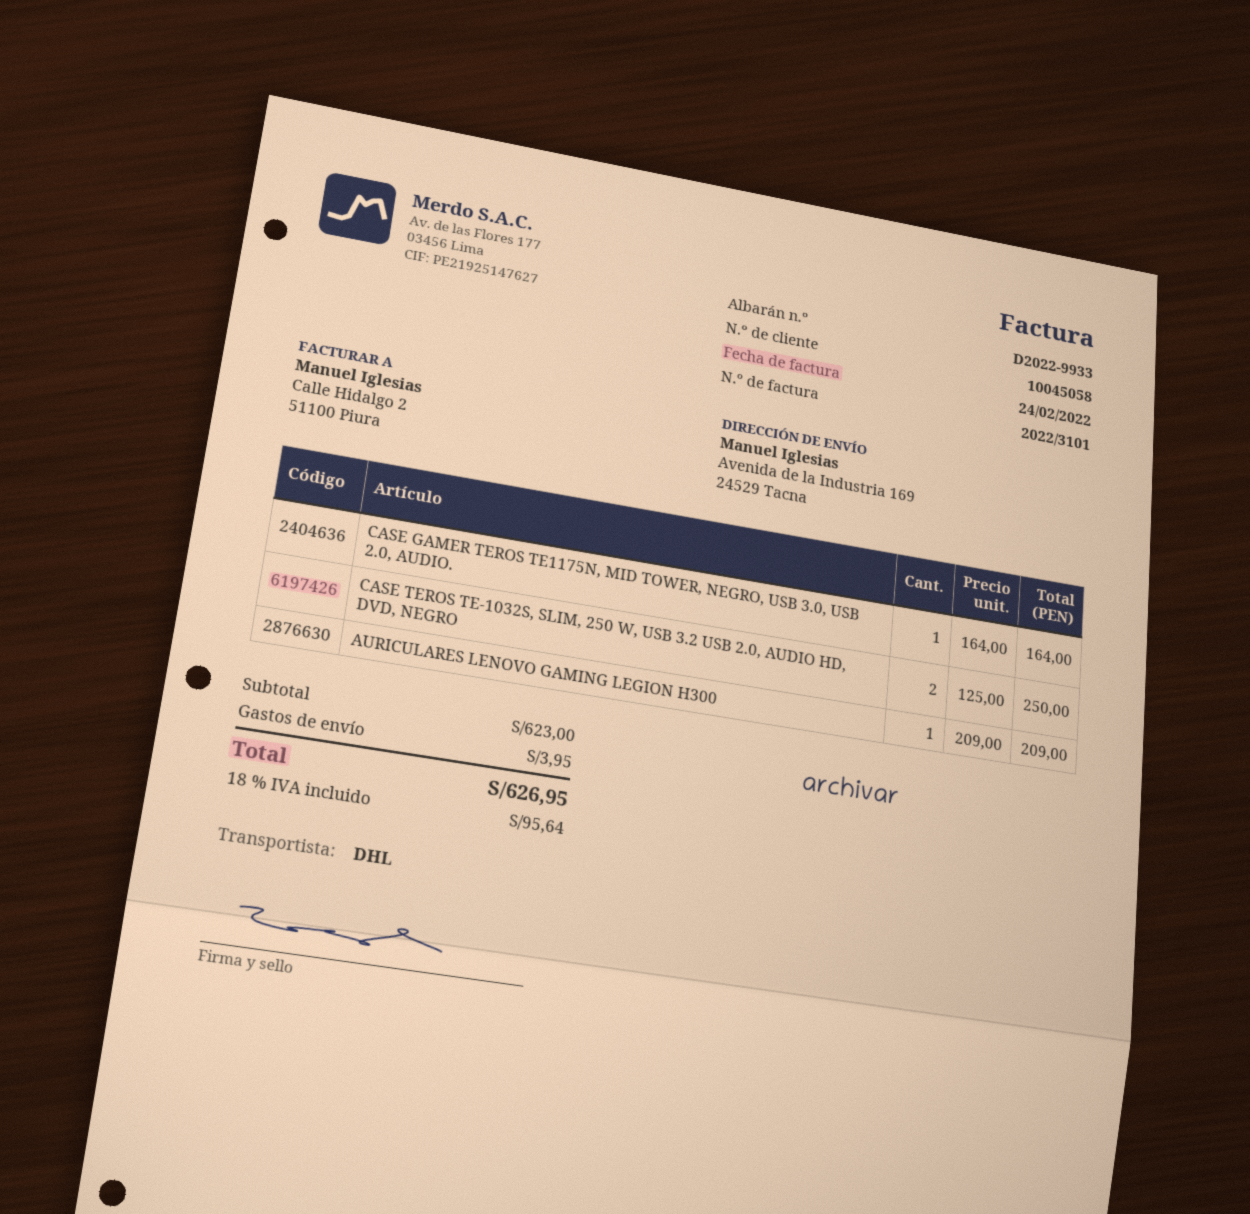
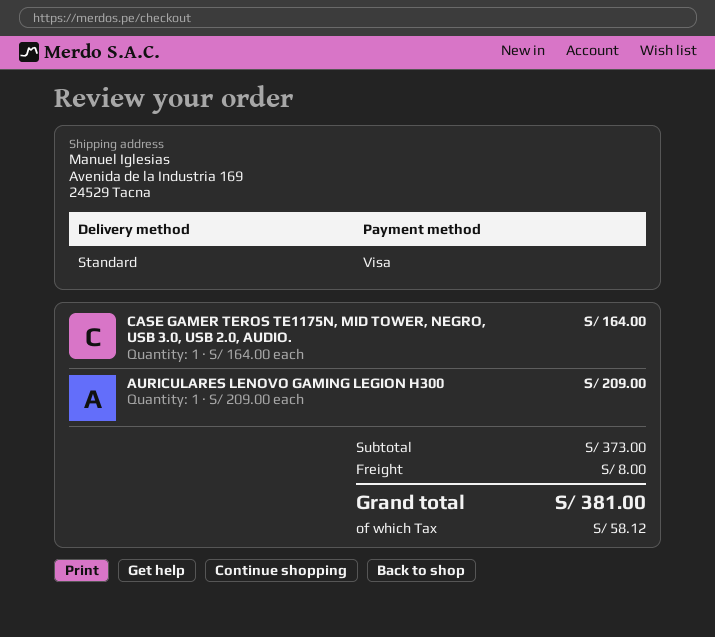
shipping method: DHL -> standard
CASE TEROS TE-1032S, SLIM, 250 W, USB 3.2 USB 2.0, AUDIO HD, DVD, NEGRO: 2 x 125.00 = 250.00 -> none
subtotal: 623.00 -> 373.00
shipping: 3.95 -> 8.00
tax: 95.64 -> 58.12
total: 626.95 -> 381.00

